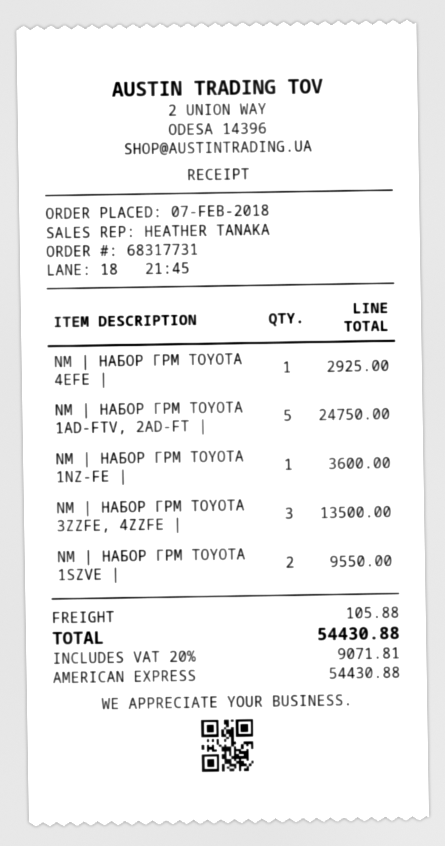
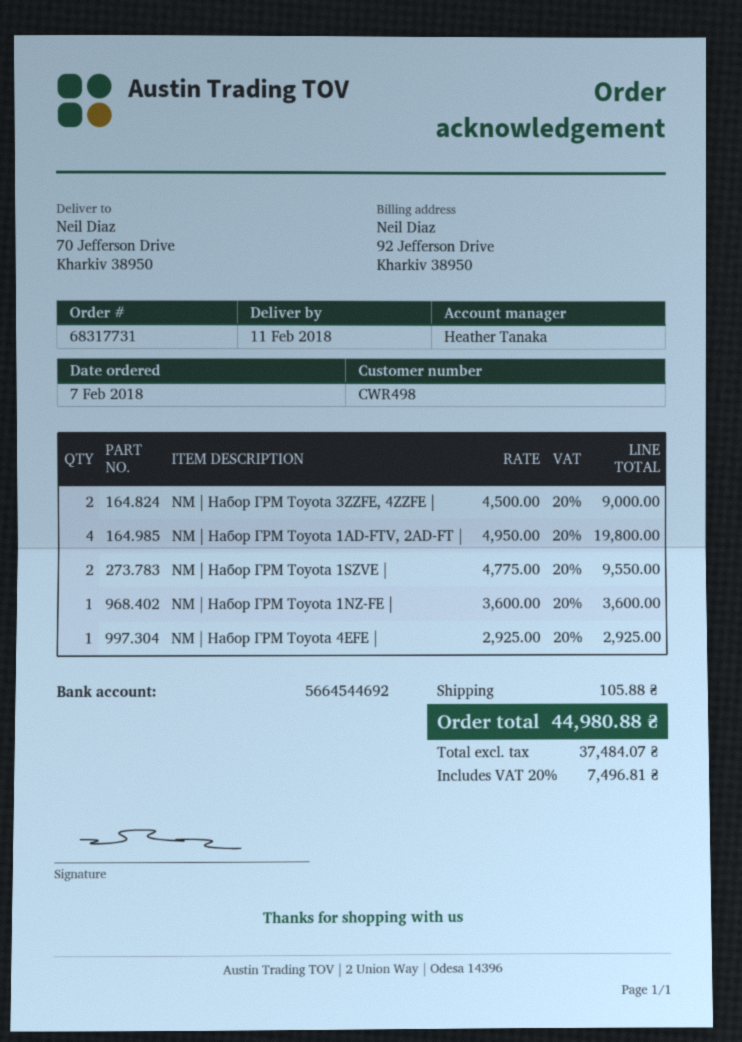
NM | НАБОР ГРМ TOYOTA 1AD-FTV, 2AD-FT |: 5 for 24750.00 -> 4 for 19800.00
NM | НАБОР ГРМ TOYOTA 3ZZFE, 4ZZFE |: 3 for 13500.00 -> 2 for 9000.00
tax: 20% = 9071.81 -> 20% = 7496.81
total: 54430.88 -> 44980.88

